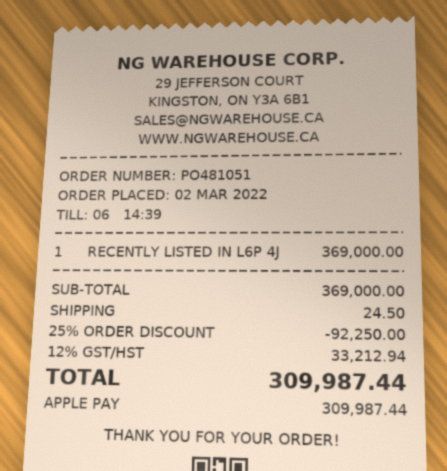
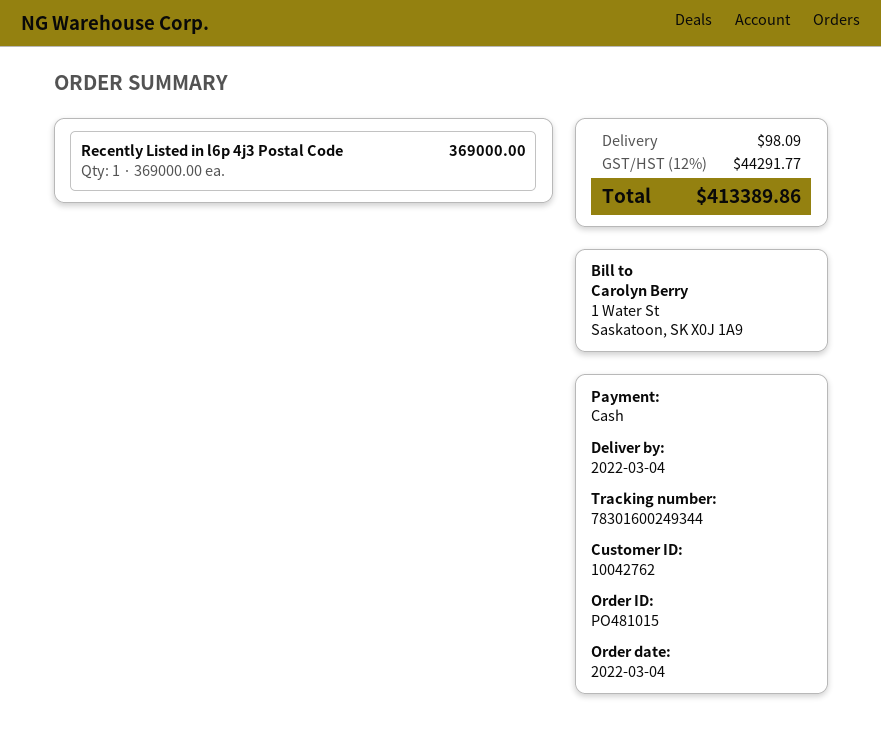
order number: PO481051 -> PO481015
order date: 2022-03-02 -> 2022-03-04
payment method: Apple Pay -> cash
discount: 25% = 92250.00 -> none
shipping: 24.50 -> 98.09
tax: 12% = 33212.94 -> 12% = 44291.77
total: 309987.44 -> 413389.86

